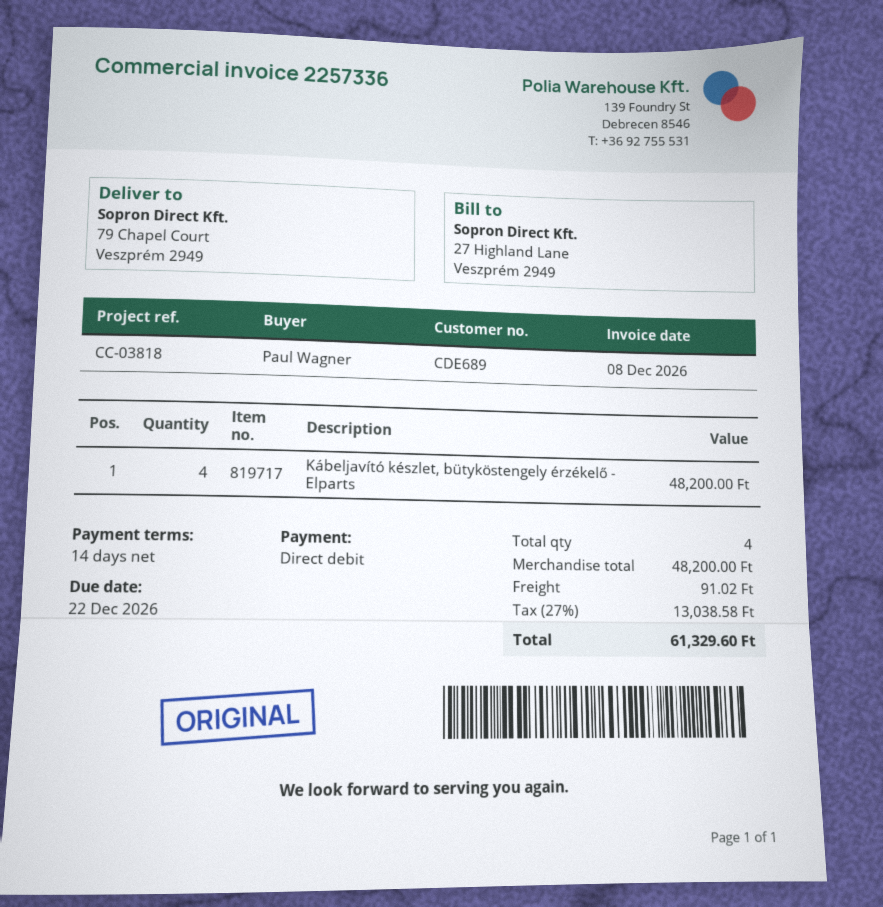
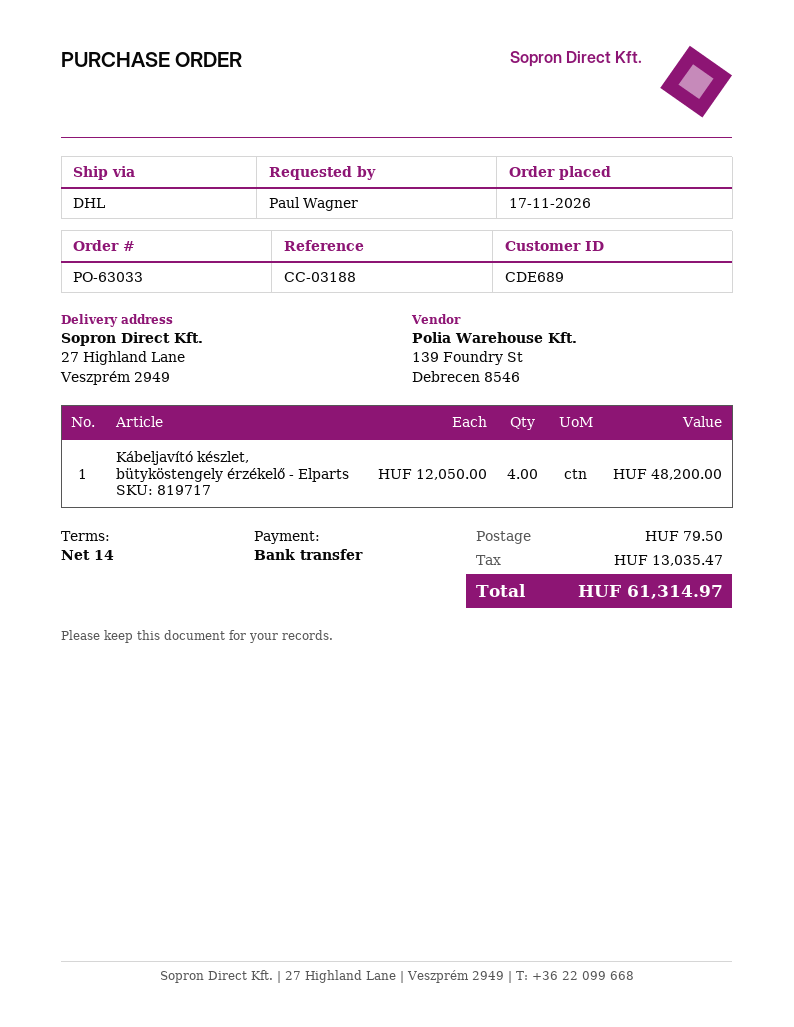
reference: CC-03818 -> CC-03188
payment method: direct debit -> bank transfer
ship to: 79 Chapel Court, Veszprém 2949 -> 27 Highland Lane, Veszprém 2949
shipping: 91.02 -> 79.50
tax: 13038.58 -> 13035.47
total: 61329.60 -> 61314.97

